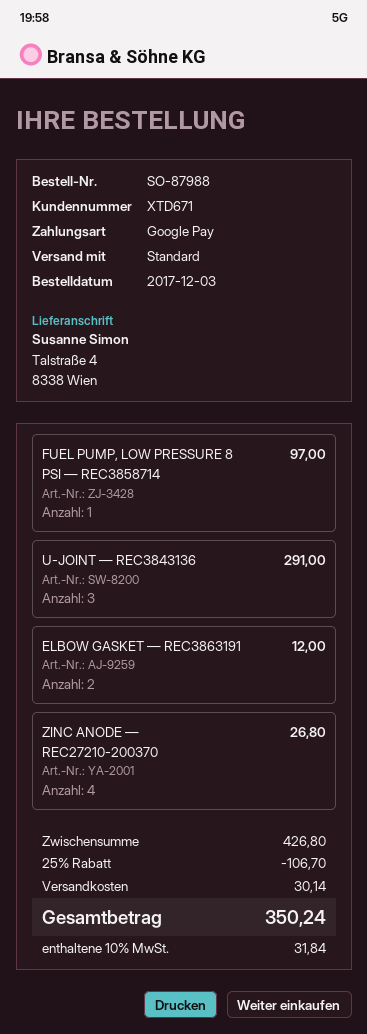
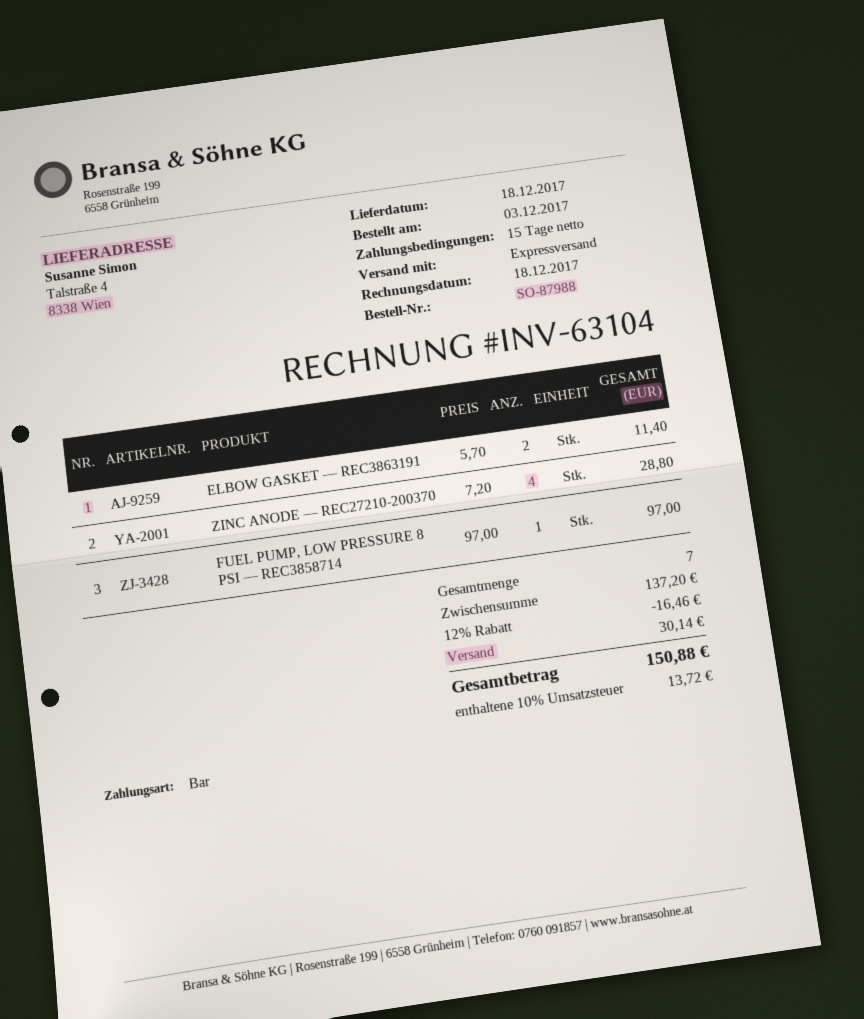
payment method: Google Pay -> cash
shipping method: standard -> express
U-JOINT — REC3843136: 3 for 291.00 -> none
ELBOW GASKET — REC3863191: 2 for 12.00 -> 2 for 11.40
ZINC ANODE — REC27210-200370: 4 for 26.80 -> 4 for 28.80
subtotal: 426.80 -> 137.20
discount: 25% = 106.70 -> 12% = 16.46
tax: 10% = 31.84 -> 10% = 13.72
total: 350.24 -> 150.88

